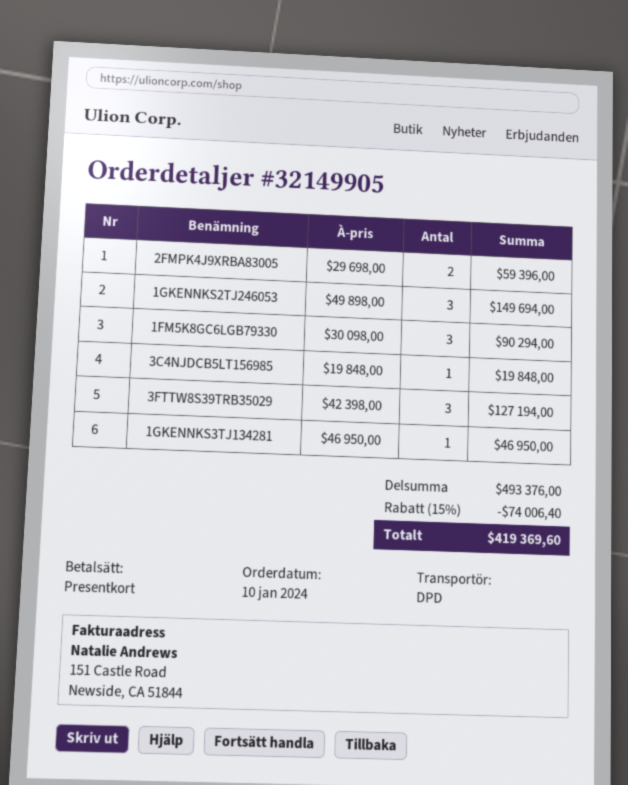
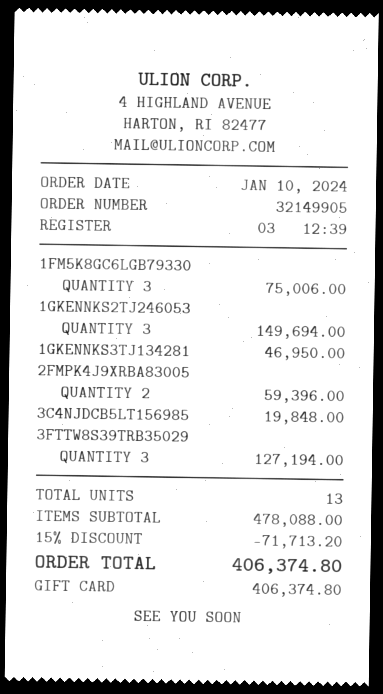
1FM5K8GC6LGB79330: 3 for 90294.00 -> 3 for 75006.00
subtotal: 493376.00 -> 478088.00
discount: 15% = 74006.40 -> 15% = 71713.20
total: 419369.60 -> 406374.80

